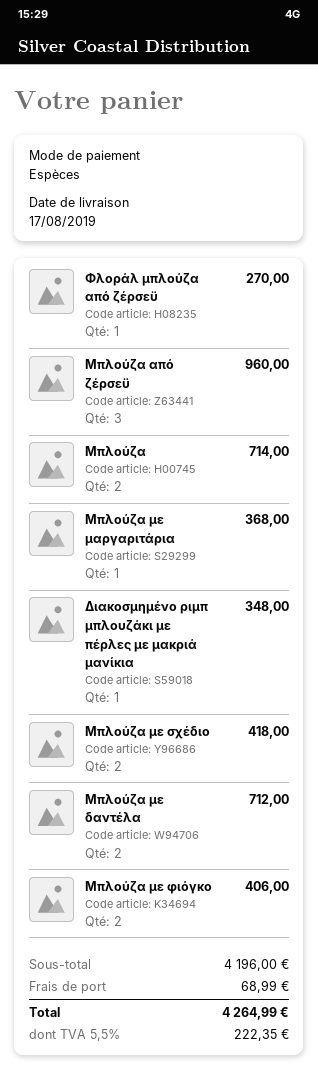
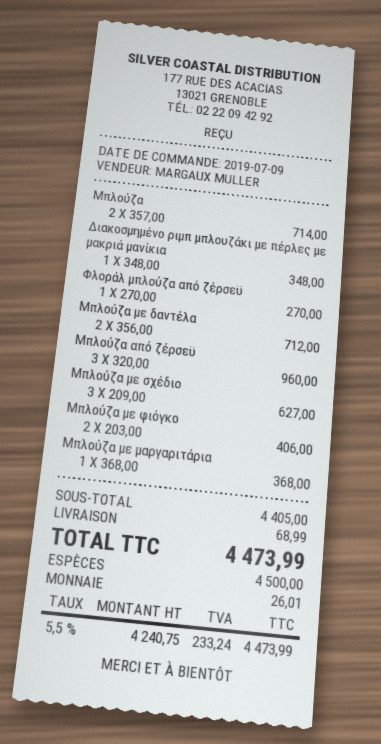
Μπλούζα με σχέδιο: 2 for 418.00 -> 3 for 627.00
subtotal: 4196.00 -> 4405.00
tax: 5.5% = 222.35 -> 5.5% = 233.24
total: 4264.99 -> 4473.99

